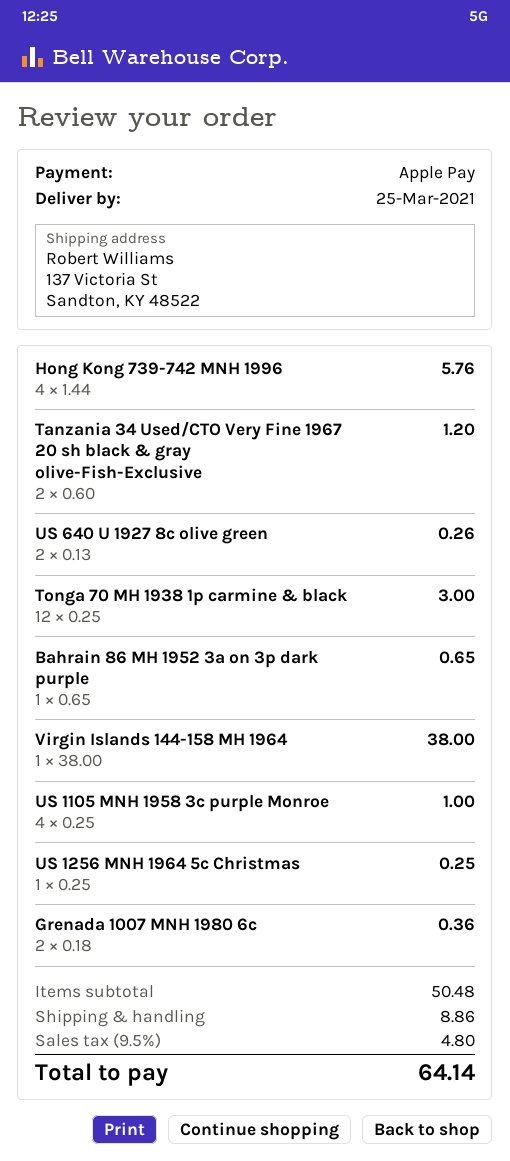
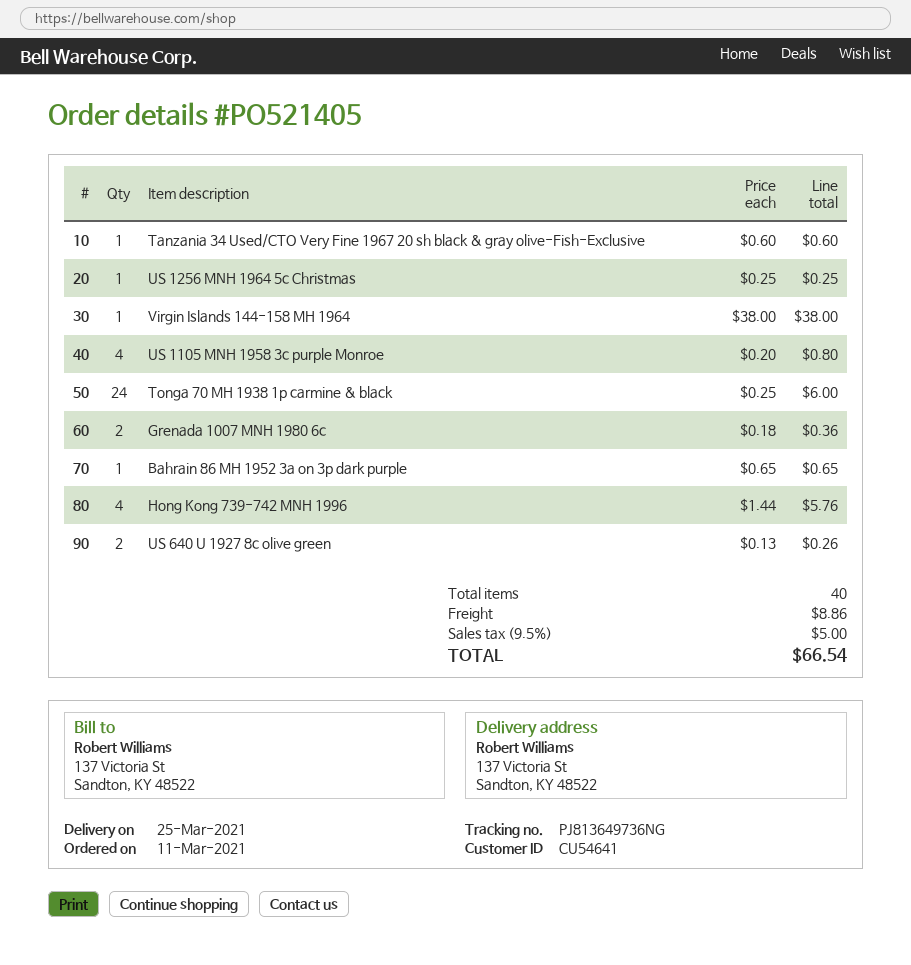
Tanzania 34 Used/CTO Very Fine 1967 20 sh black & gray olive-Fish-Exclusive: 2 x 0.60 = 1.20 -> 1 x 0.60 = 0.60
Tonga 70 MH 1938 1p carmine & black: 12 x 0.25 = 3.00 -> 24 x 0.25 = 6.00
US 1105 MNH 1958 3c purple Monroe: 4 x 0.25 = 1.00 -> 4 x 0.20 = 0.80
tax: 9.5% = 4.80 -> 9.5% = 5.00
total: 64.14 -> 66.54

